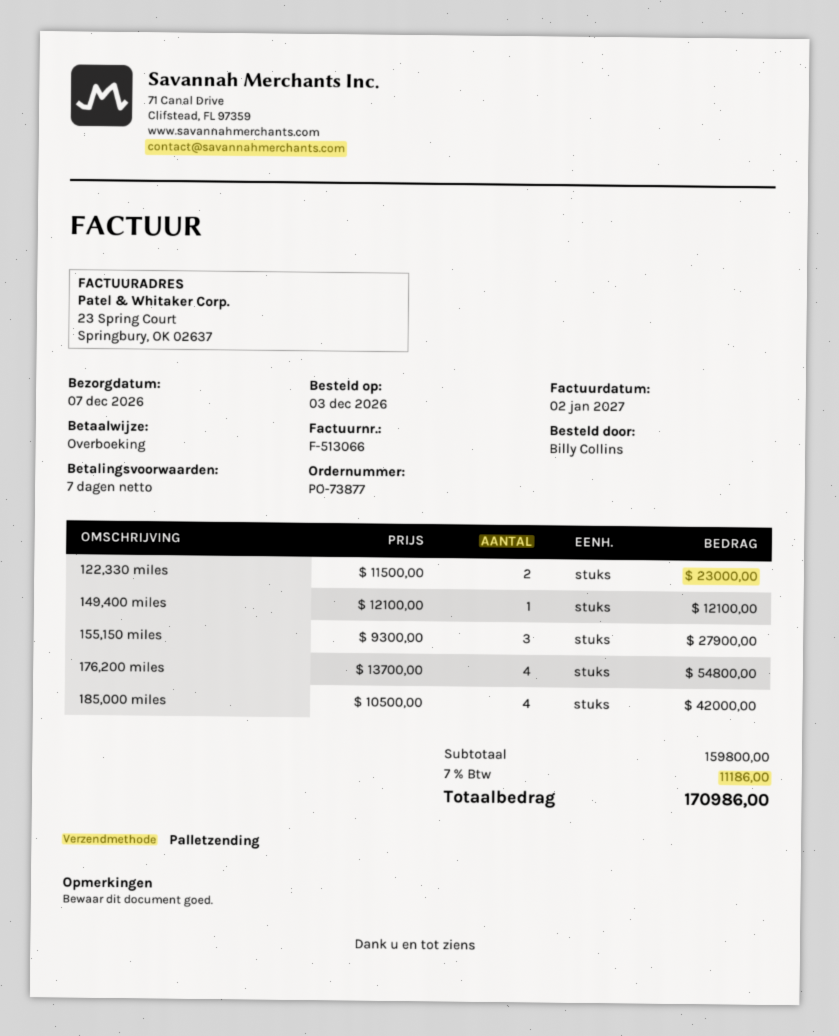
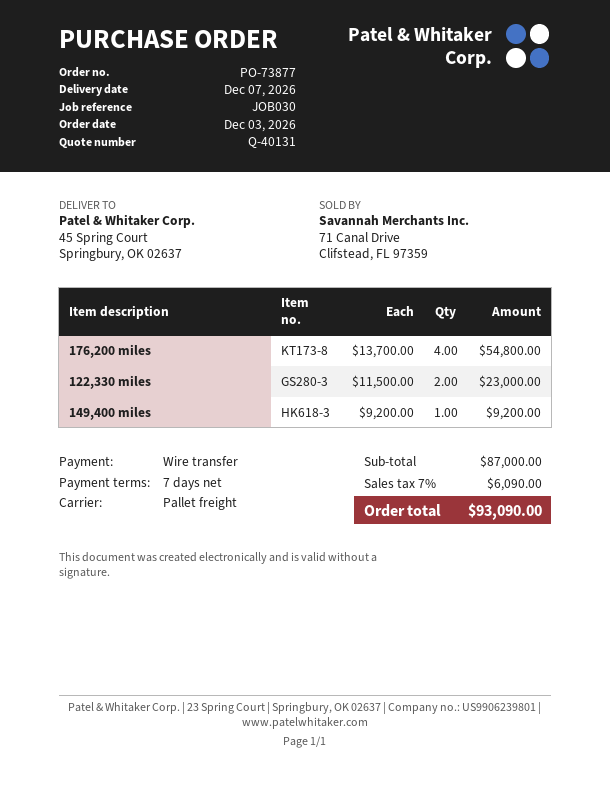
149,400 miles: 1 x 12100.00 = 12100.00 -> 1 x 9200.00 = 9200.00
155,150 miles: 3 x 9300.00 = 27900.00 -> none
185,000 miles: 4 x 10500.00 = 42000.00 -> none
subtotal: 159800.00 -> 87000.00
tax: 7% = 11186.00 -> 7% = 6090.00
total: 170986.00 -> 93090.00

